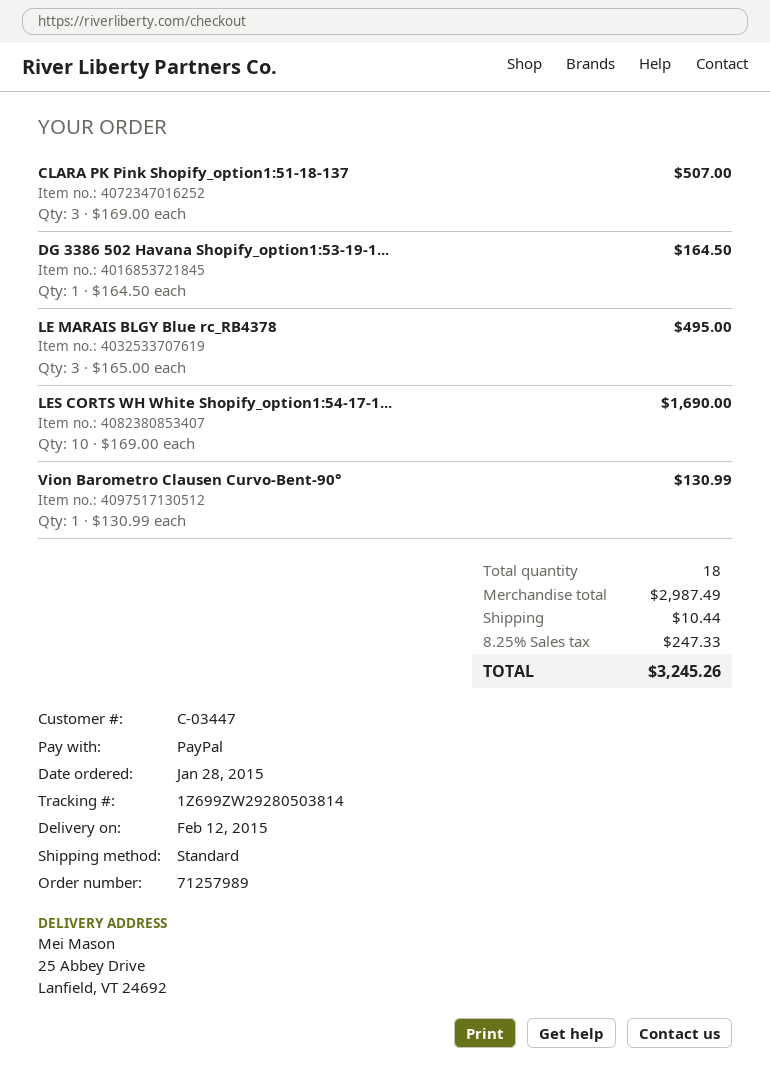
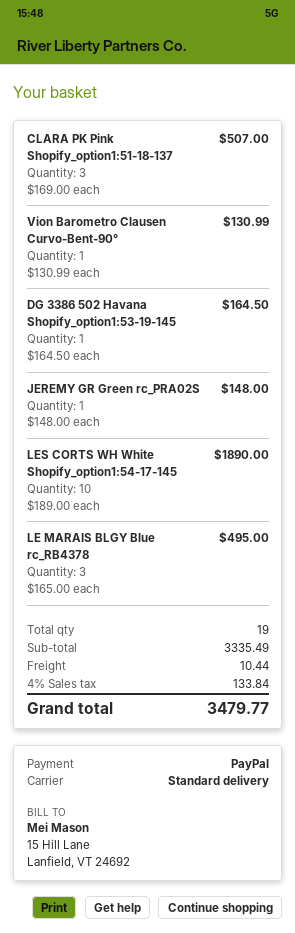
LES CORTS WH White Shopify_option1:54-17-1...: 10 x 169.00 = 1690.00 -> 10 x 189.00 = 1890.00
JEREMY GR Green rc_PRA02S: none -> 1 x 148.00 = 148.00
total quantity: 18 -> 19
subtotal: 2987.49 -> 3335.49
tax: 8.25% = 247.33 -> 4% = 133.84
total: 3245.26 -> 3479.77

